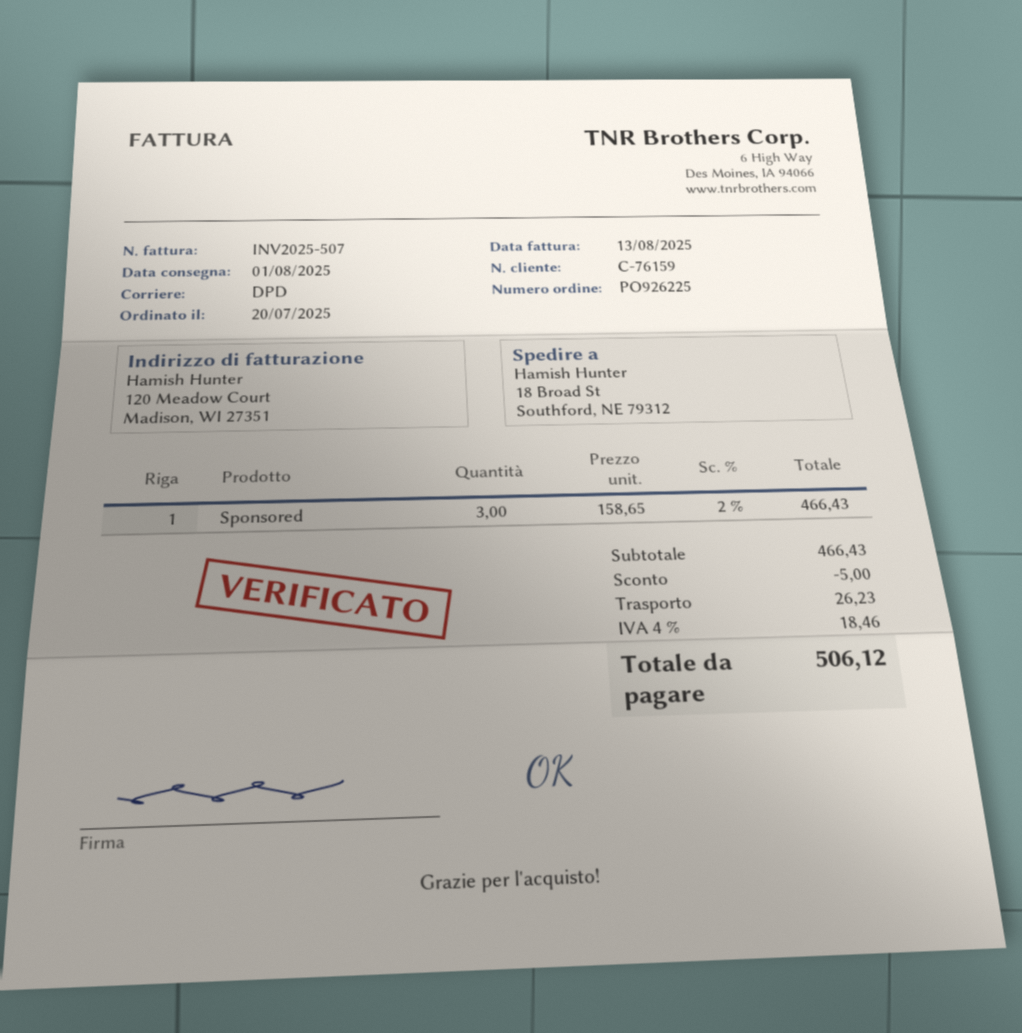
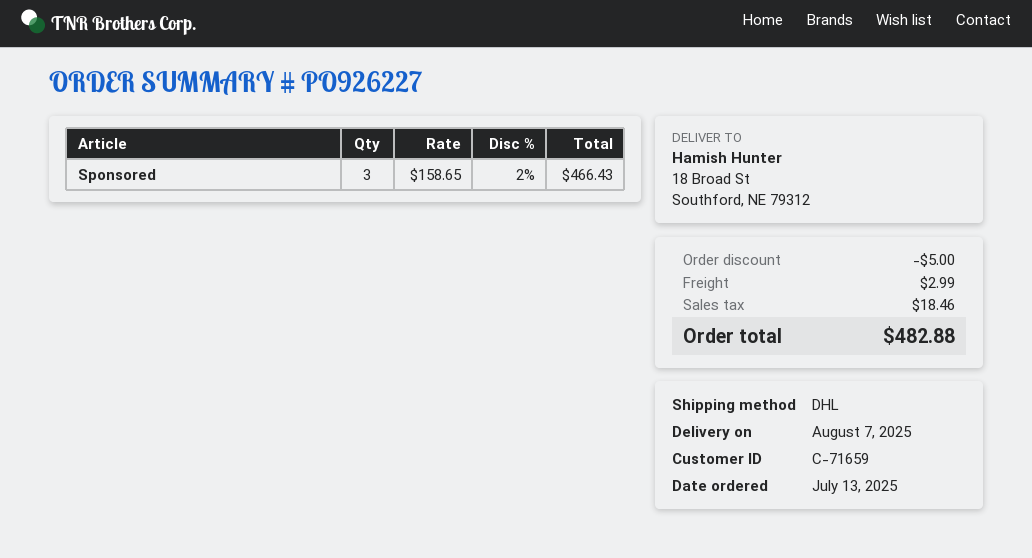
order number: PO926225 -> PO926227
order date: 2025-07-20 -> 2025-07-13
delivery date: 2025-08-01 -> 2025-08-07
customer number: C-76159 -> C-71659
shipping method: DPD -> DHL
shipping: 26.23 -> 2.99
total: 506.12 -> 482.88

